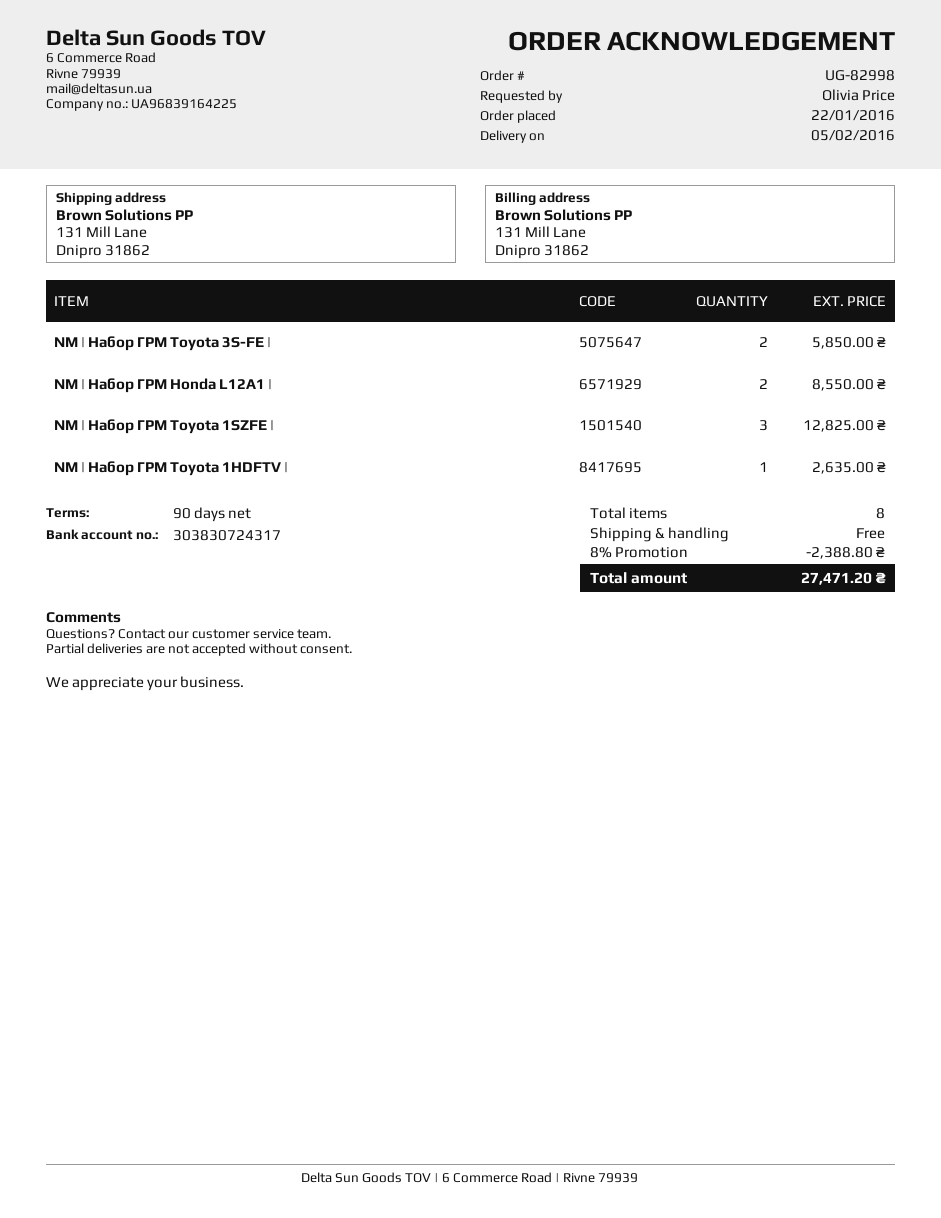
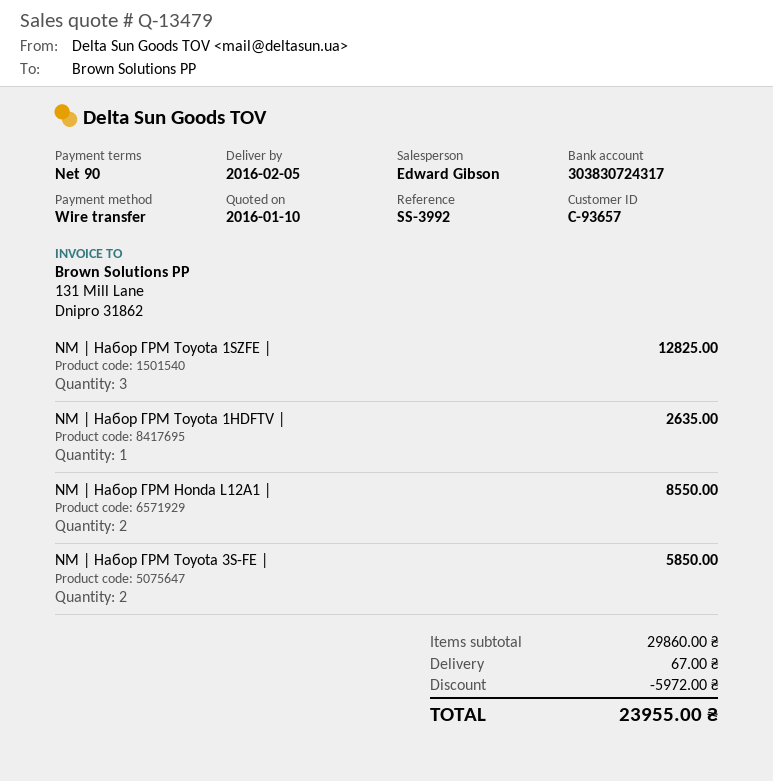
discount: 2388.80 -> 5972.00
shipping: 0.00 -> 67.00
total: 27471.20 -> 23955.00

